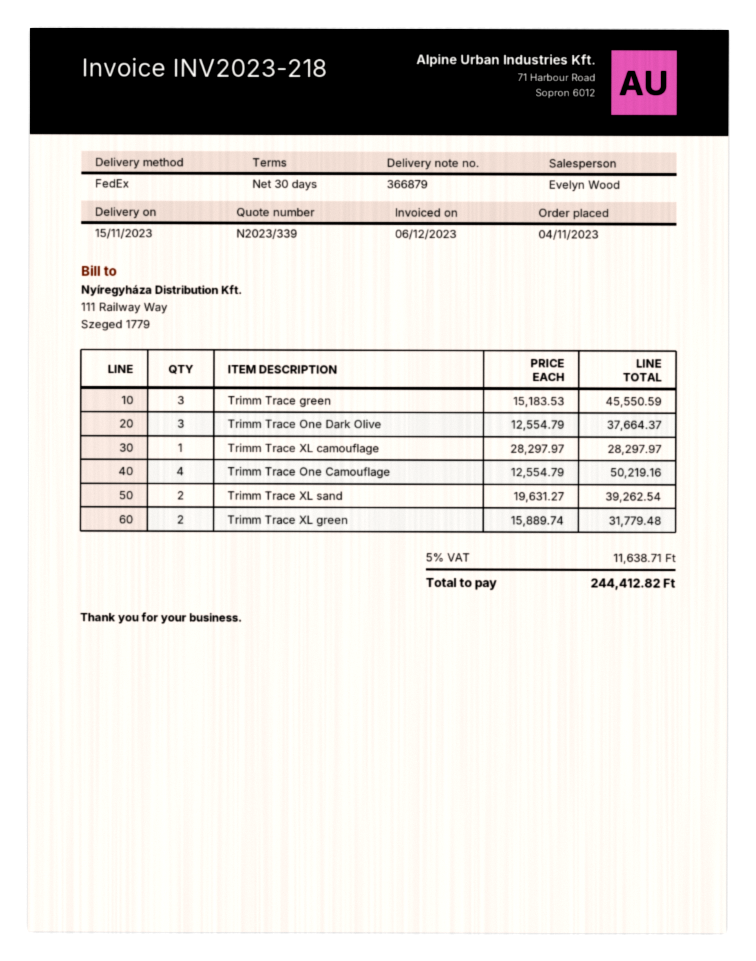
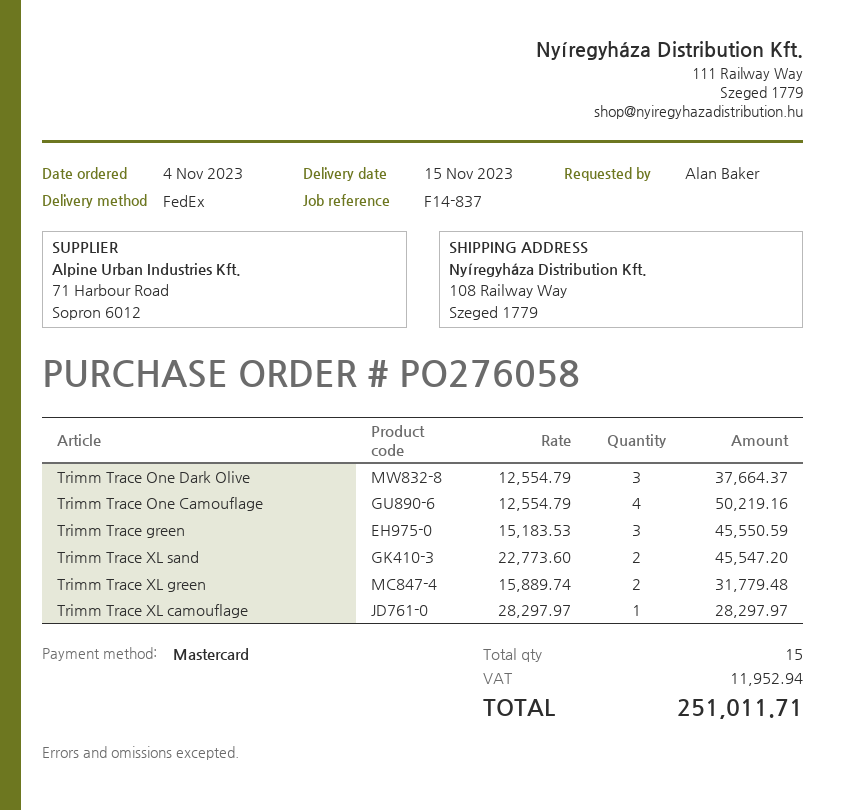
Trimm Trace XL sand: 2 x 19631.27 = 39262.54 -> 2 x 22773.60 = 45547.20
tax: 11638.71 -> 11952.94
total: 244412.82 -> 251011.71

